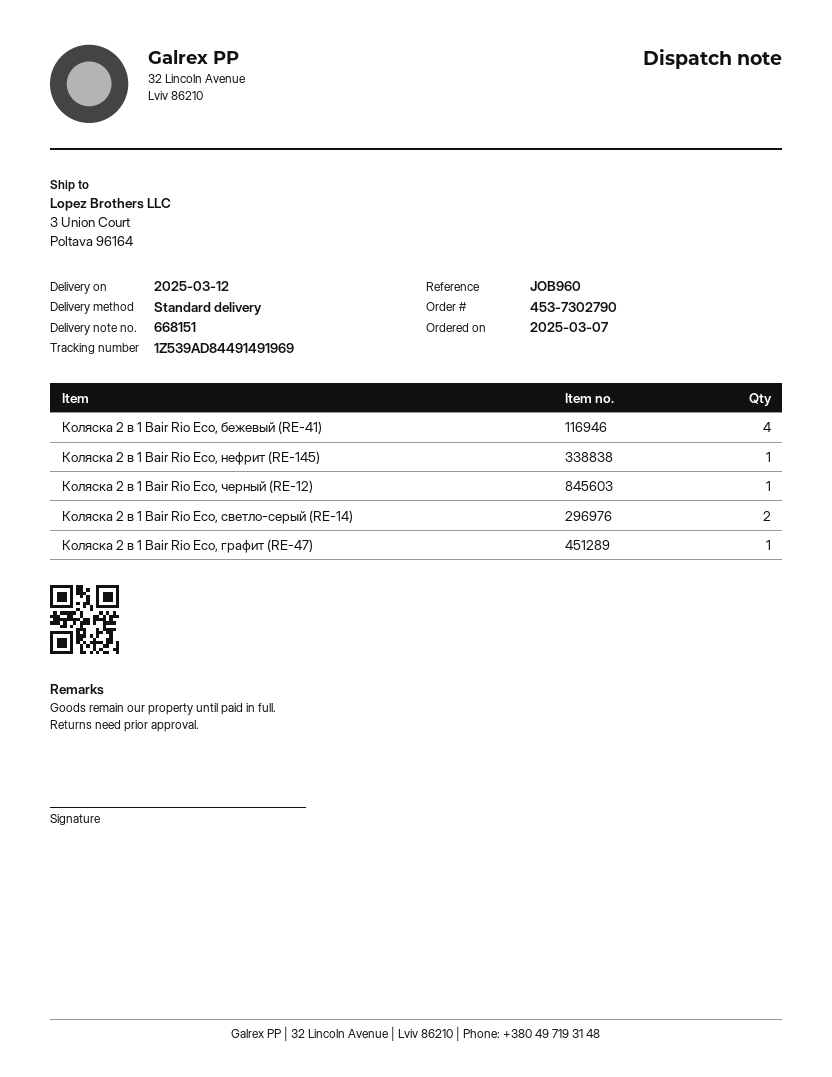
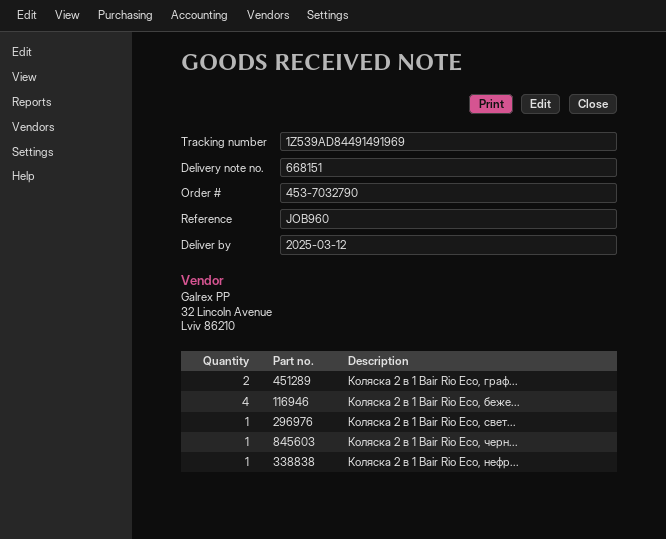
order number: 453-7302790 -> 453-7032790
Коляска 2 в 1 Bair Rio Eco, светло-серый (RE-14): 2 -> 1
Коляска 2 в 1 Bair Rio Eco, графит (RE-47): 1 -> 2

